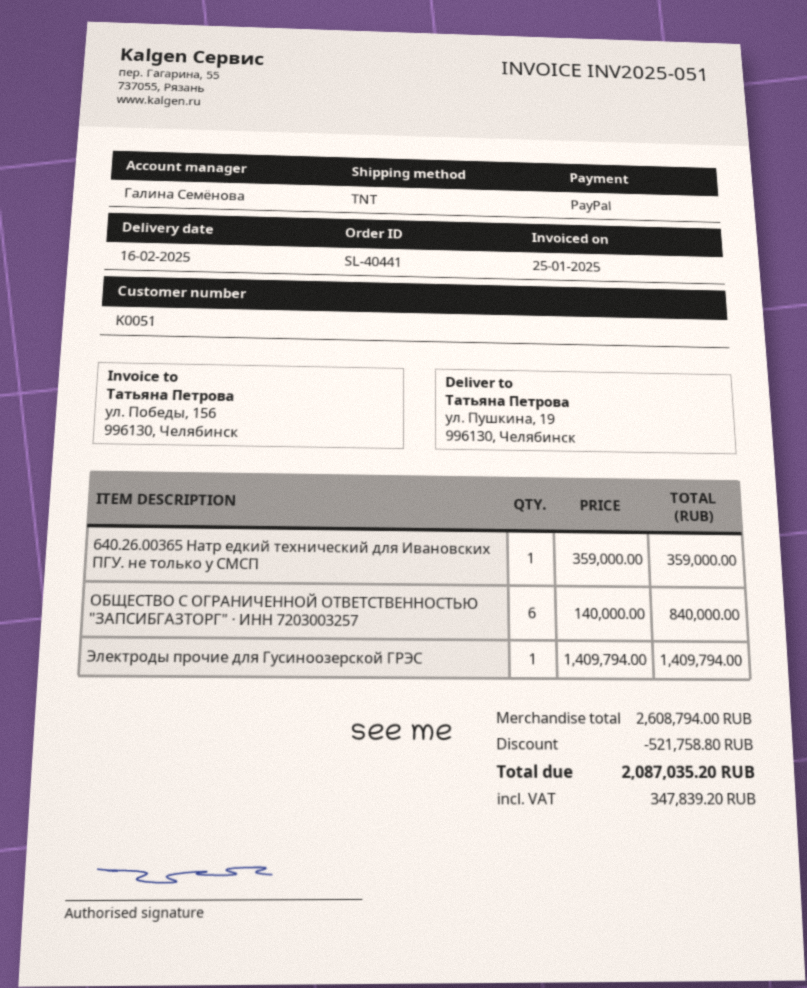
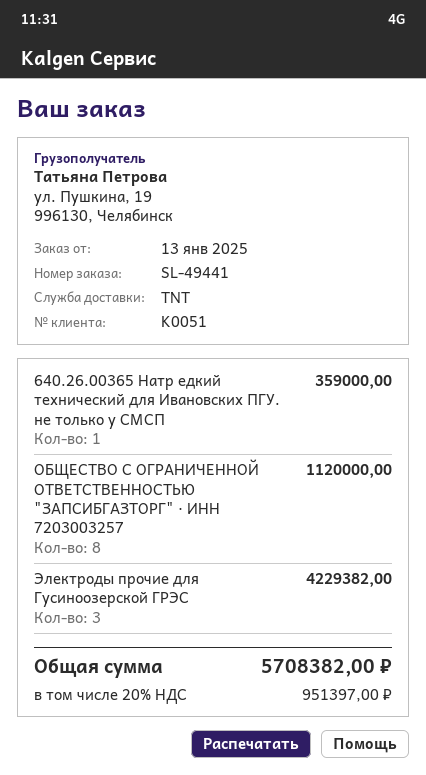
order number: SL-40441 -> SL-49441
ОБЩЕСТВО С ОГРАНИЧЕННОЙ ОТВЕТСТВЕННОСТЬЮ "ЗАПСИБГАЗТОРГ" · ИНН 7203003257: 6 for 840000.00 -> 8 for 1120000.00
Электроды прочие для Гусиноозерской ГРЭС: 1 for 1409794.00 -> 3 for 4229382.00
discount: 521758.80 -> none
tax: 347839.20 -> 951397.00
total: 2087035.20 -> 5708382.00

